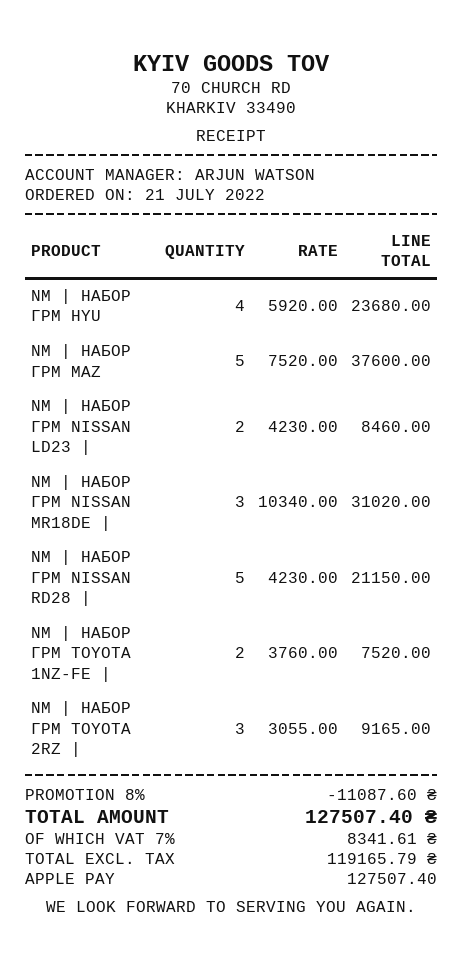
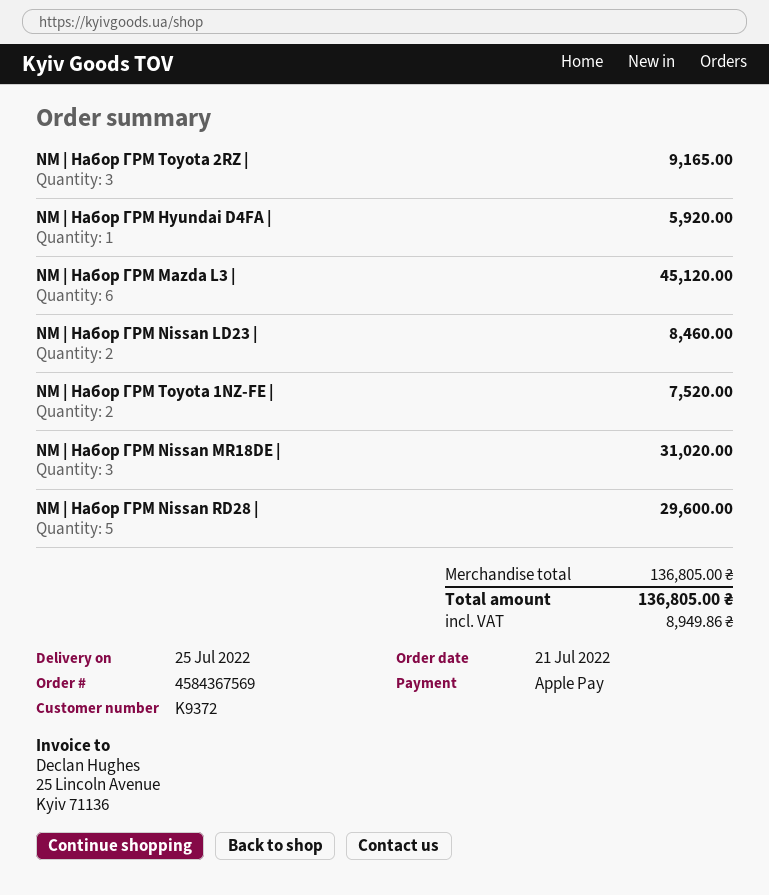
NM | НАБОР ГРМ HYU: 4 for 23680.00 -> 1 for 5920.00
NM | НАБОР ГРМ MAZ: 5 for 37600.00 -> 6 for 45120.00
NM | НАБОР ГРМ NISSAN RD28 |: 5 for 21150.00 -> 5 for 29600.00
discount: 8% = 11087.60 -> none
tax: 8341.61 -> 8949.86
total: 127507.40 -> 136805.00

